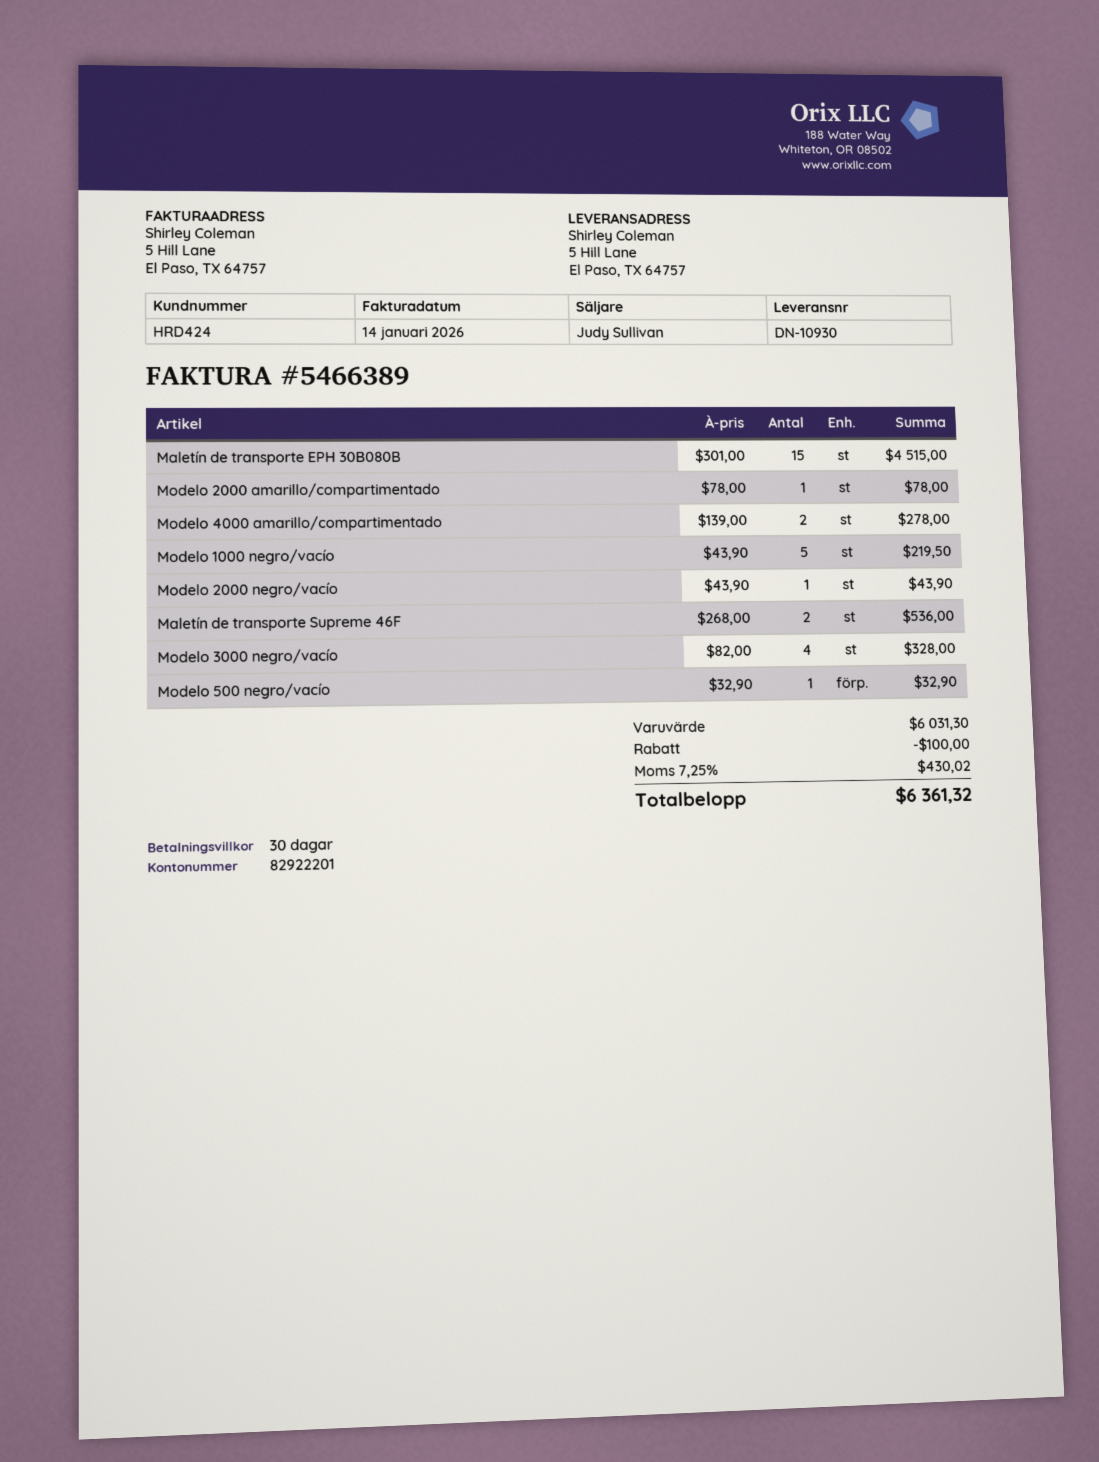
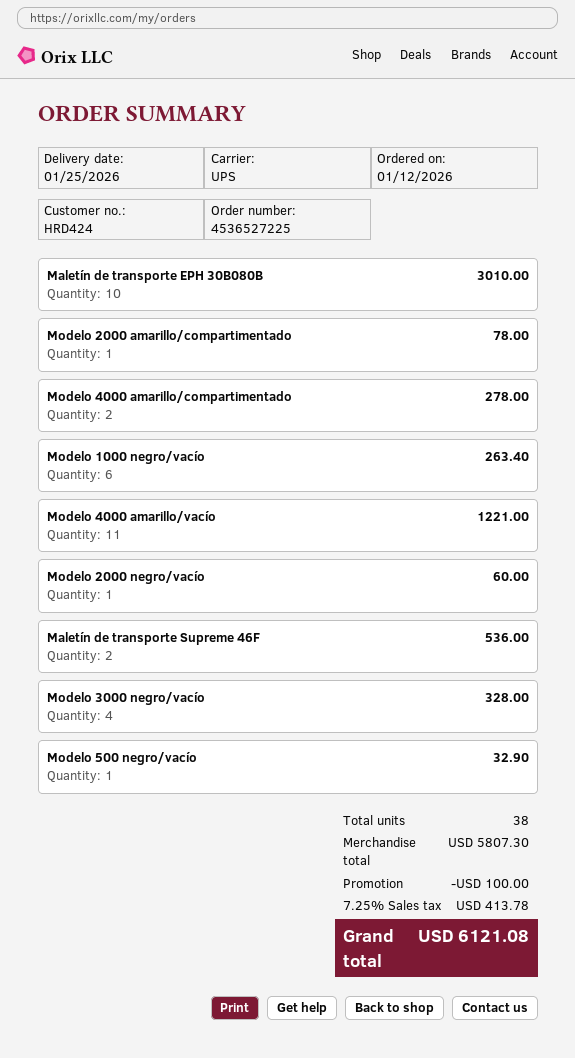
Maletín de transporte EPH 30B080B: 15 for 4515.00 -> 10 for 3010.00
Modelo 1000 negro/vacío: 5 for 219.50 -> 6 for 263.40
Modelo 2000 negro/vacío: 1 for 43.90 -> 1 for 60.00
Modelo 4000 amarillo/vacío: none -> 11 for 1221.00
subtotal: 6031.30 -> 5807.30
tax: 7.25% = 430.02 -> 7.25% = 413.78
total: 6361.32 -> 6121.08

